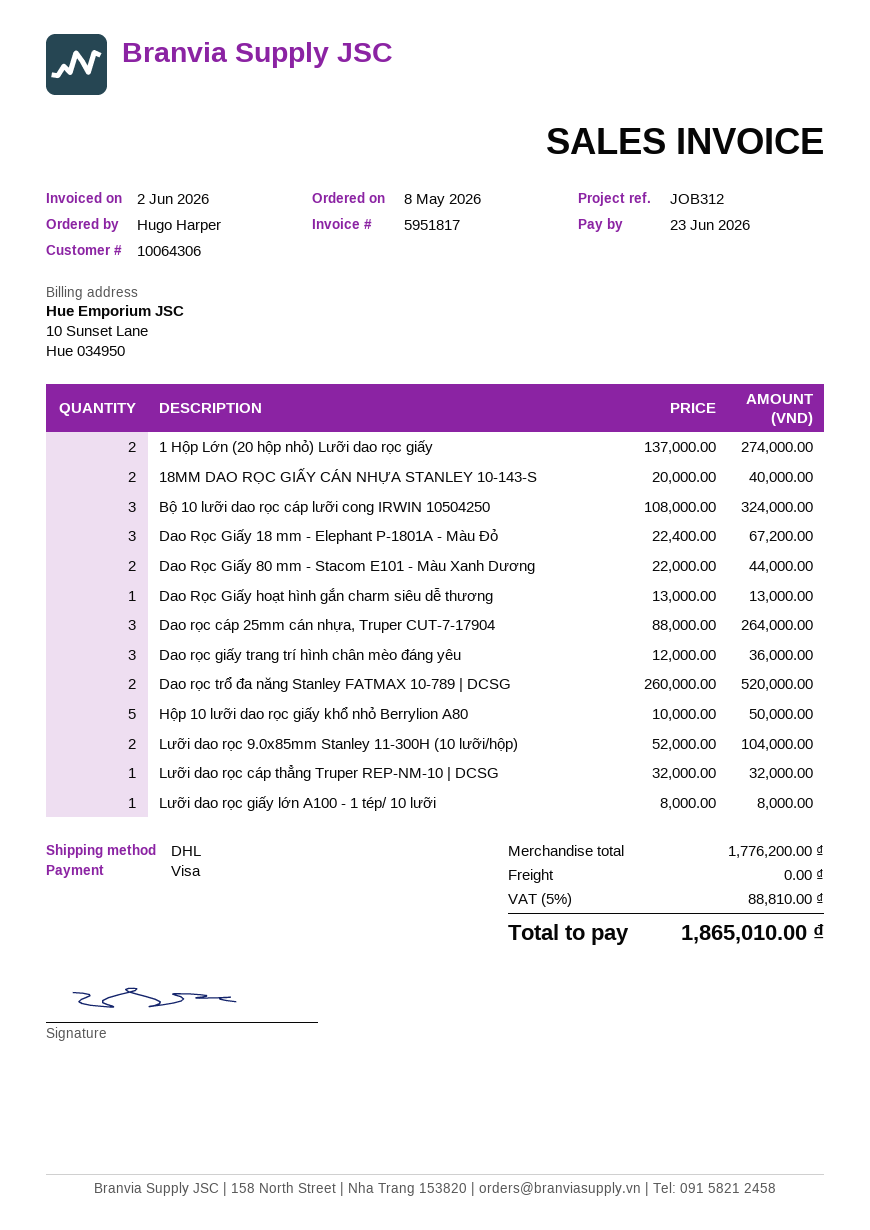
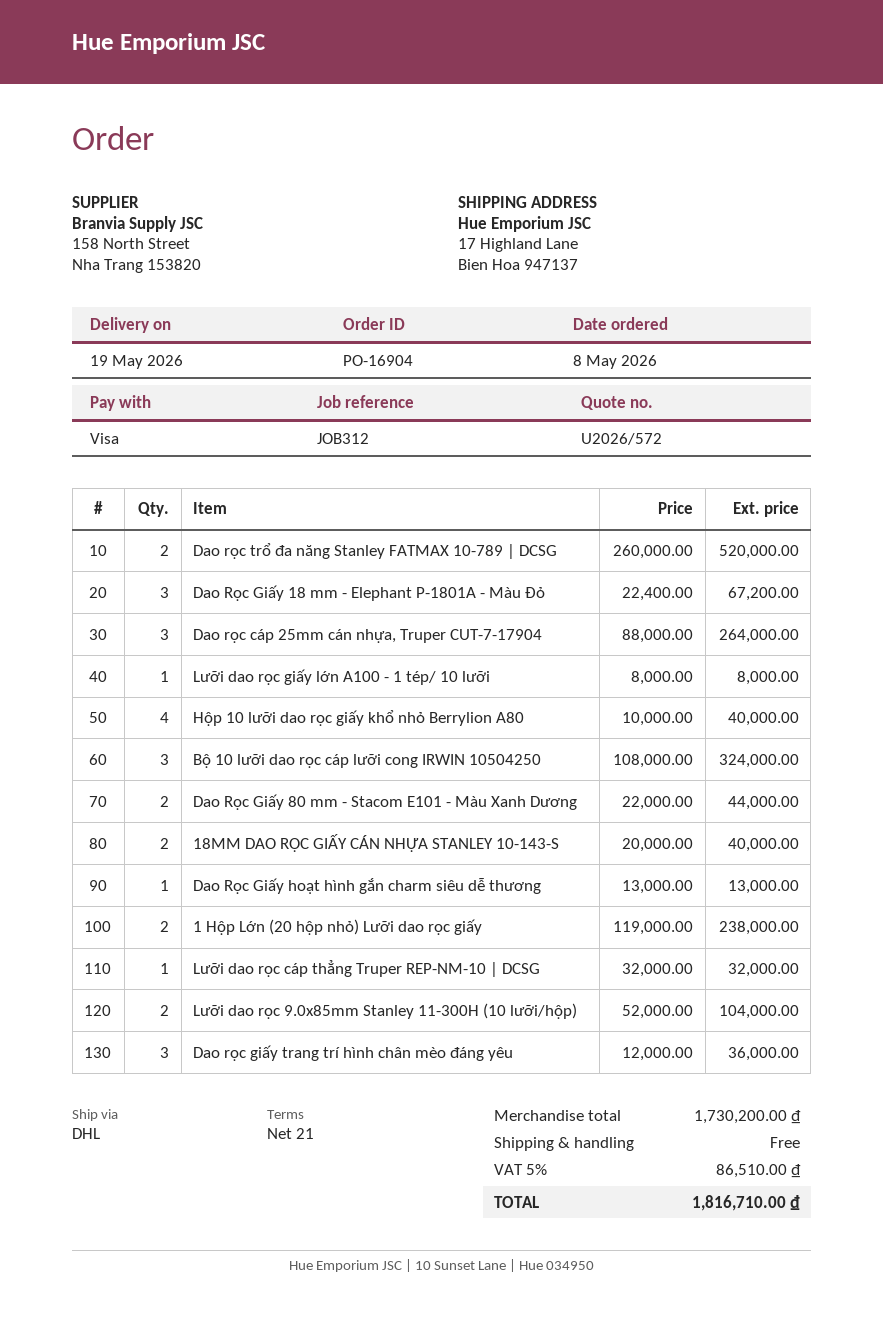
1 Hộp Lớn (20 hộp nhỏ) Lưỡi dao rọc giấy: 2 x 137000.00 = 274000.00 -> 2 x 119000.00 = 238000.00
Hộp 10 lưỡi dao rọc giấy khổ nhỏ Berrylion A80: 5 x 10000.00 = 50000.00 -> 4 x 10000.00 = 40000.00
subtotal: 1776200.00 -> 1730200.00
tax: 5% = 88810.00 -> 5% = 86510.00
total: 1865010.00 -> 1816710.00

